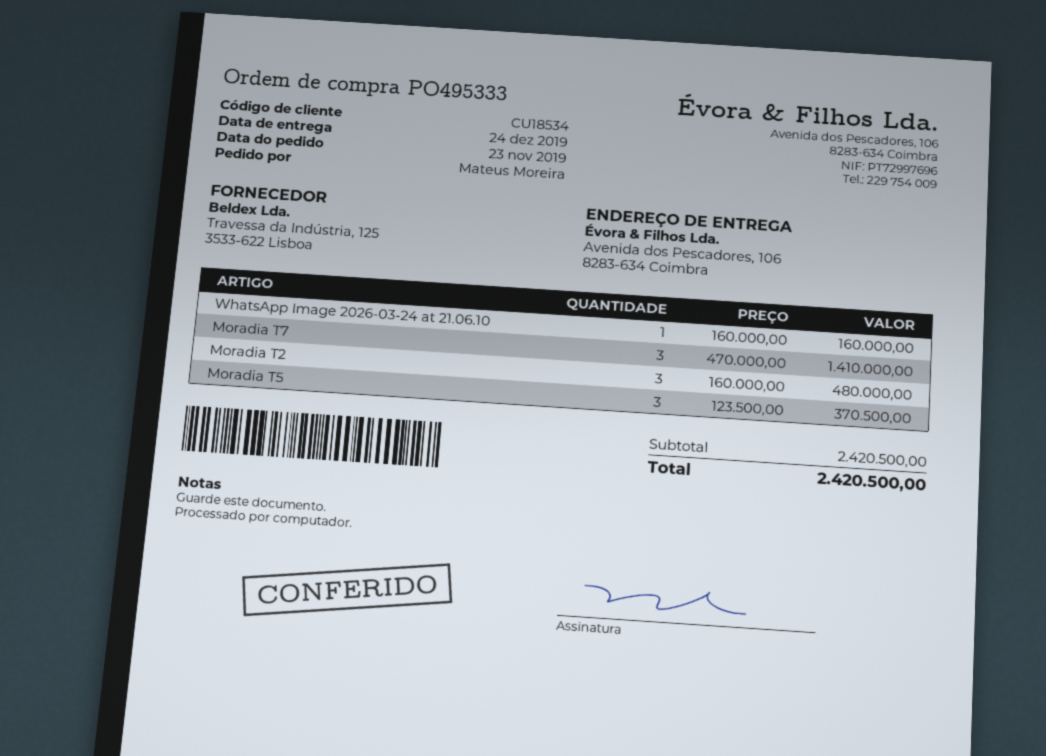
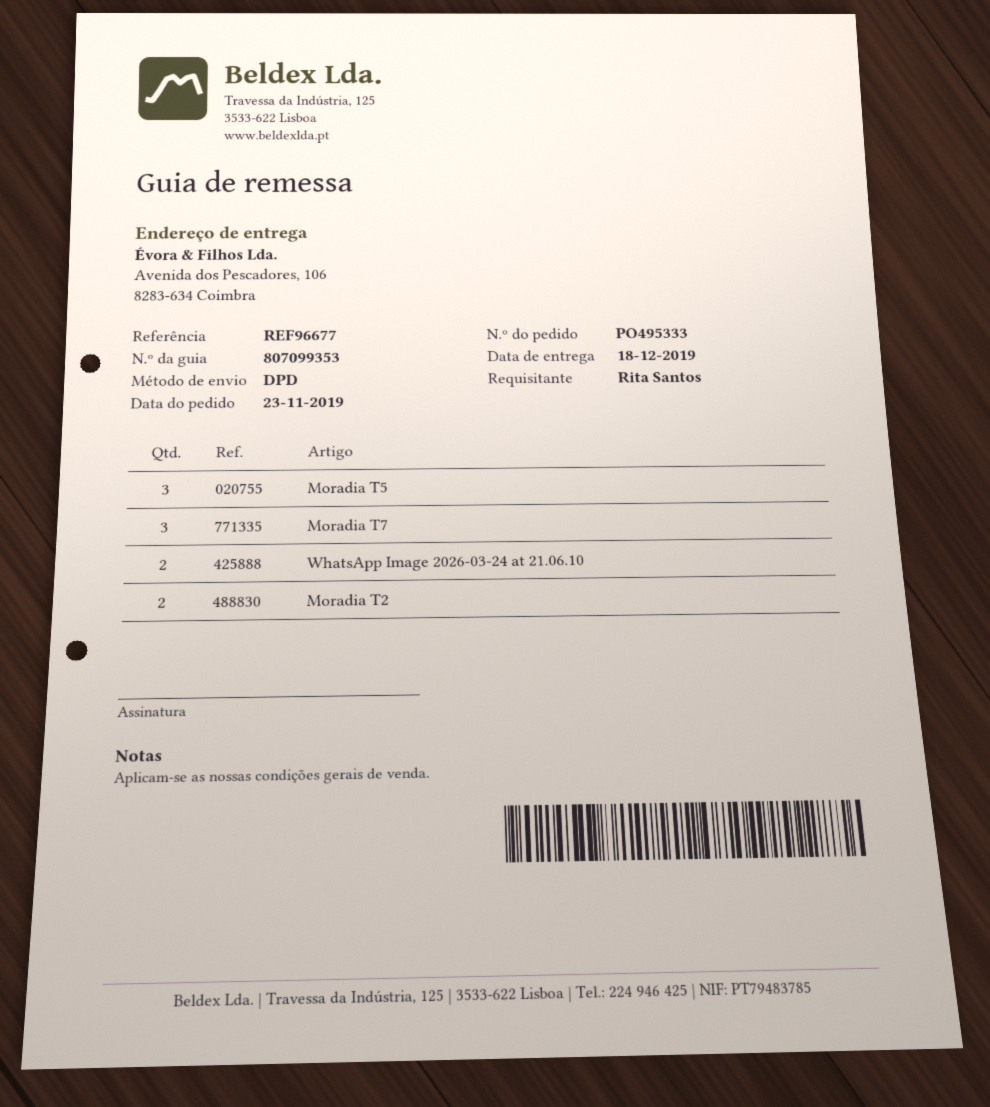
delivery date: 2019-12-24 -> 2019-12-18
ordered by: Mateus Moreira -> Rita Santos
WhatsApp Image 2026-03-24 at 21.06.10: 1 -> 2
Moradia T2: 3 -> 2

